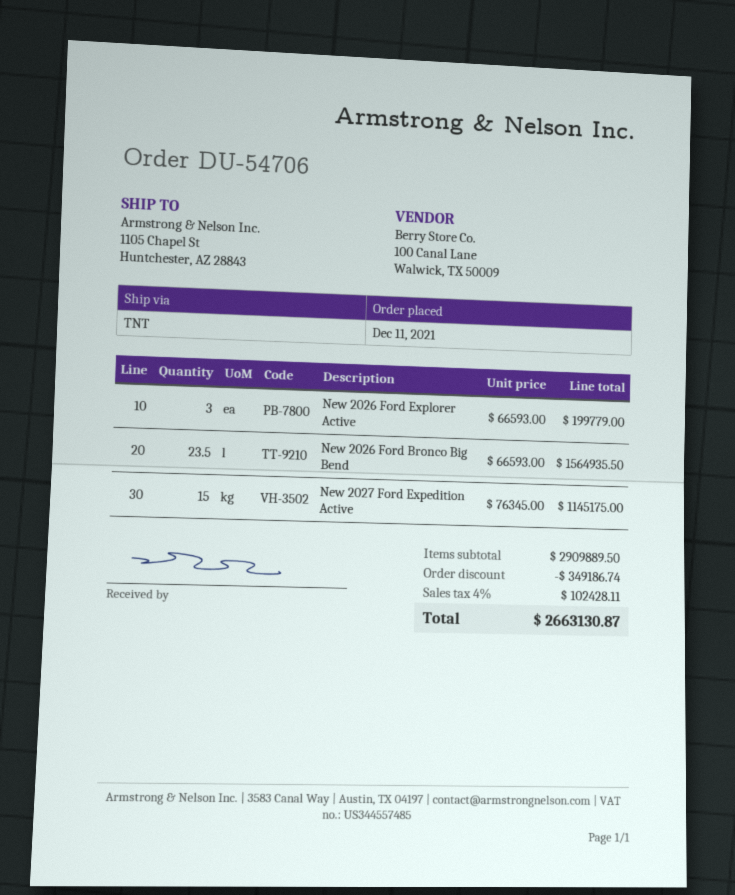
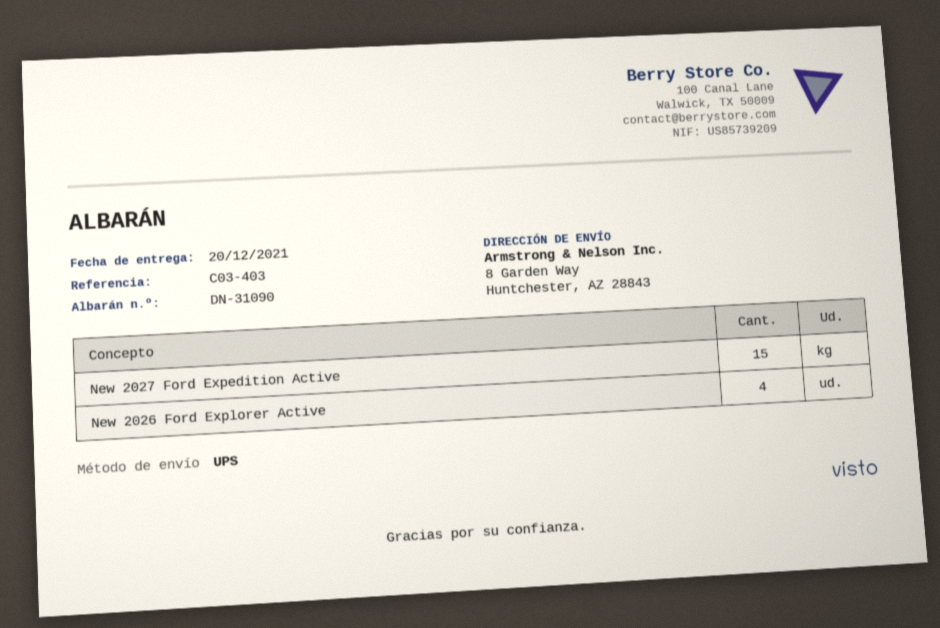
shipping method: TNT -> UPS
ship to: 1105 Chapel St, Huntchester, AZ 28843 -> 8 Garden Way, Huntchester, AZ 28843
New 2026 Ford Explorer Active: 3 -> 4
New 2026 Ford Bronco Big Bend: 23.5 -> none

